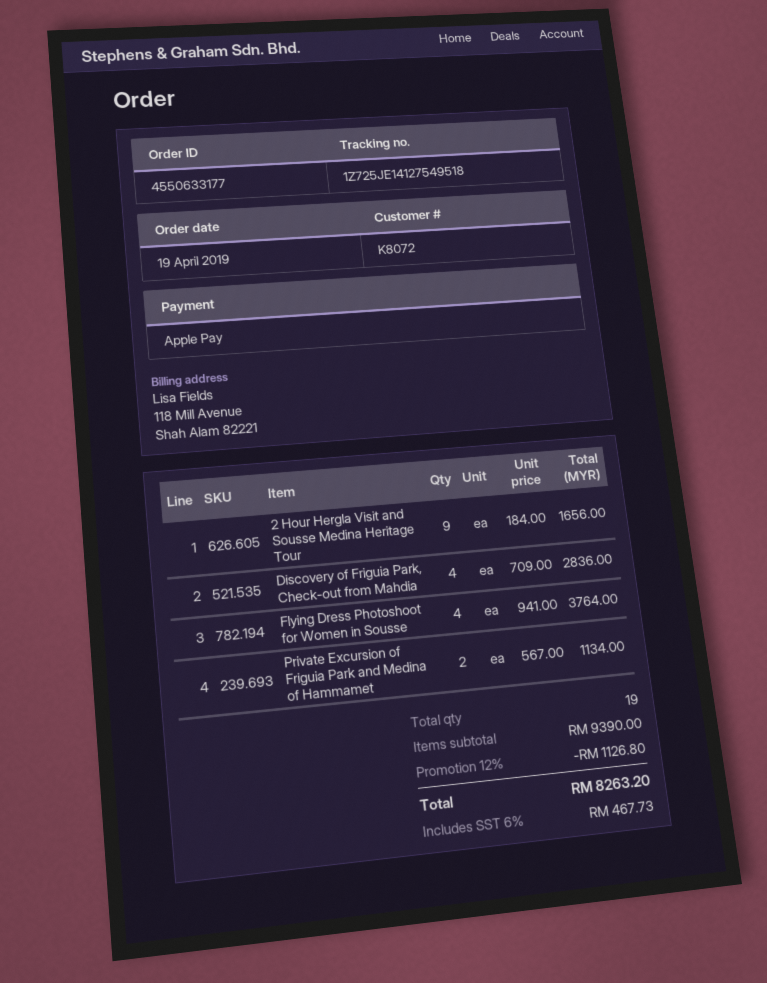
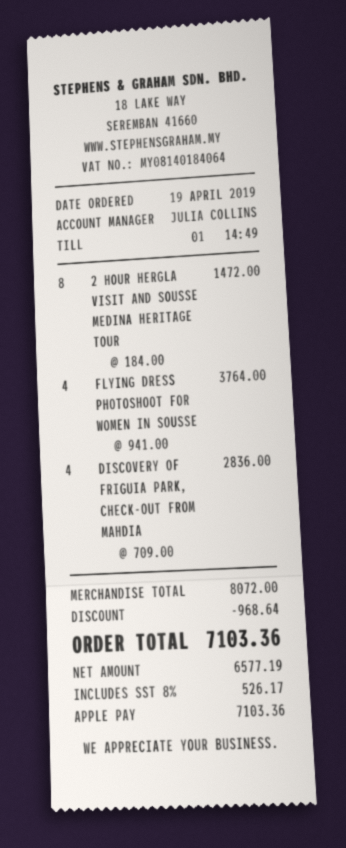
2 Hour Hergla Visit and Sousse Medina Heritage Tour: 9 x 184.00 = 1656.00 -> 8 x 184.00 = 1472.00
Private Excursion of Friguia Park and Medina of Hammamet: 2 x 567.00 = 1134.00 -> none
subtotal: 9390.00 -> 8072.00
discount: 1126.80 -> 968.64
tax: 6% = 467.73 -> 8% = 526.17
total: 8263.20 -> 7103.36

